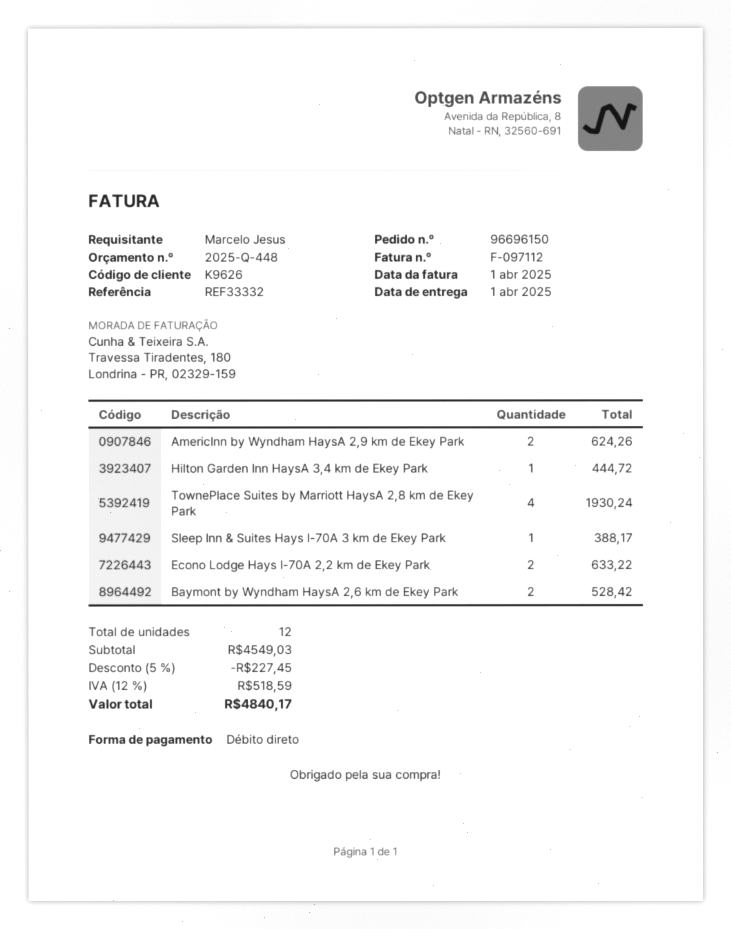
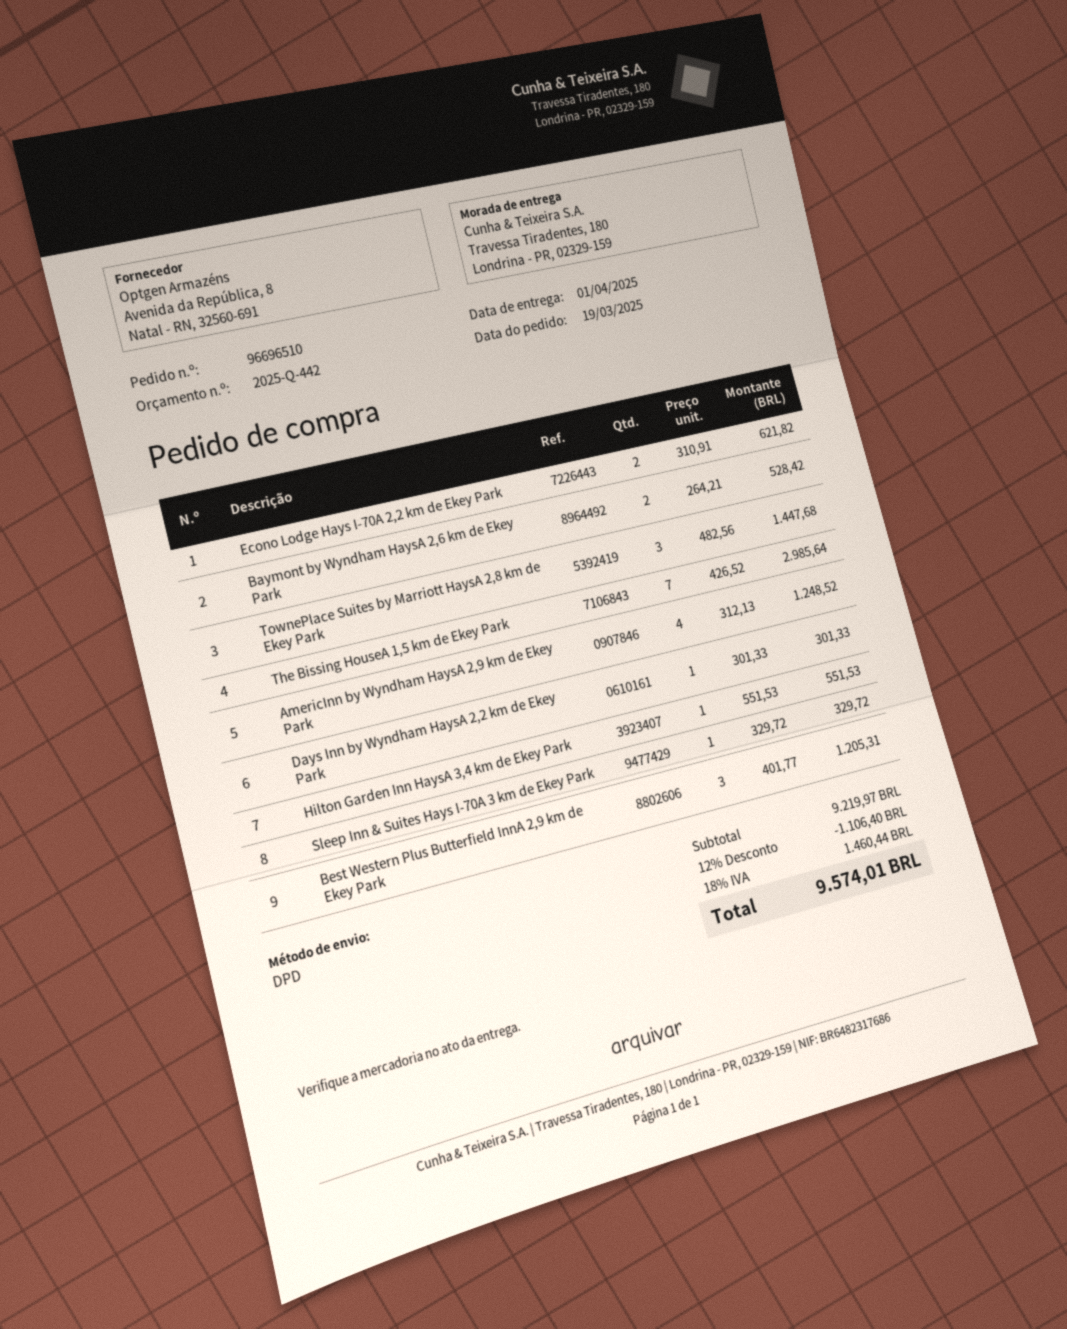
quote number: 2025-Q-448 -> 2025-Q-442
order number: 96696150 -> 96696510
AmericInn by Wyndham HaysA 2,9 km de Ekey Park: 2 for 624.26 -> 4 for 1248.52
Hilton Garden Inn HaysA 3,4 km de Ekey Park: 1 for 444.72 -> 1 for 551.53
TownePlace Suites by Marriott HaysA 2,8 km de Ekey Park: 4 for 1930.24 -> 3 for 1447.68
Sleep Inn & Suites Hays I-70A 3 km de Ekey Park: 1 for 388.17 -> 1 for 329.72
Econo Lodge Hays I-70A 2,2 km de Ekey Park: 2 for 633.22 -> 2 for 621.82
The Bissing HouseA 1,5 km de Ekey Park: none -> 7 for 2985.64
Days Inn by Wyndham HaysA 2,2 km de Ekey Park: none -> 1 for 301.33
Best Western Plus Butterfield InnA 2,9 km de Ekey Park: none -> 3 for 1205.31
subtotal: 4549.03 -> 9219.97
discount: 5% = 227.45 -> 12% = 1106.40
tax: 12% = 518.59 -> 18% = 1460.44
total: 4840.17 -> 9574.01

